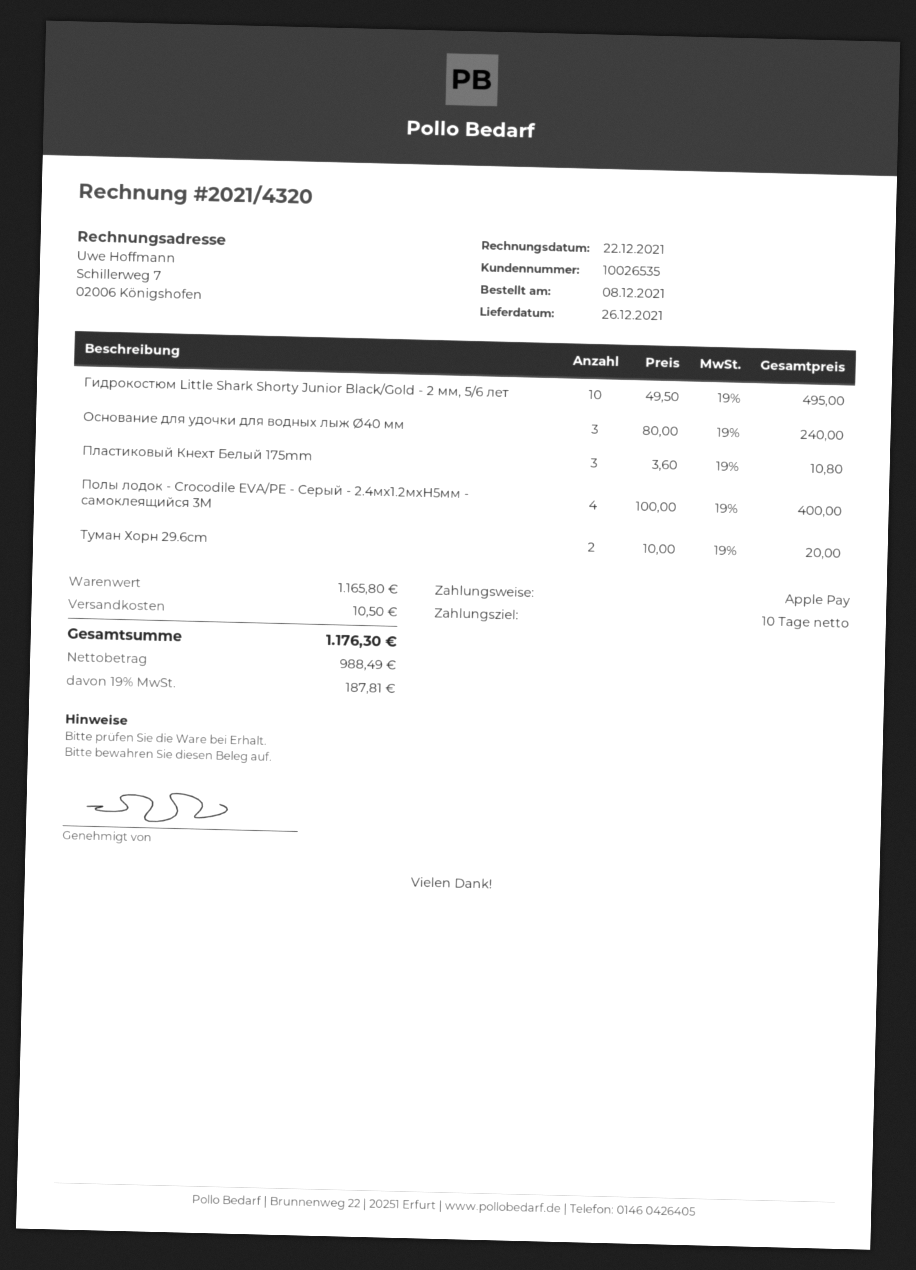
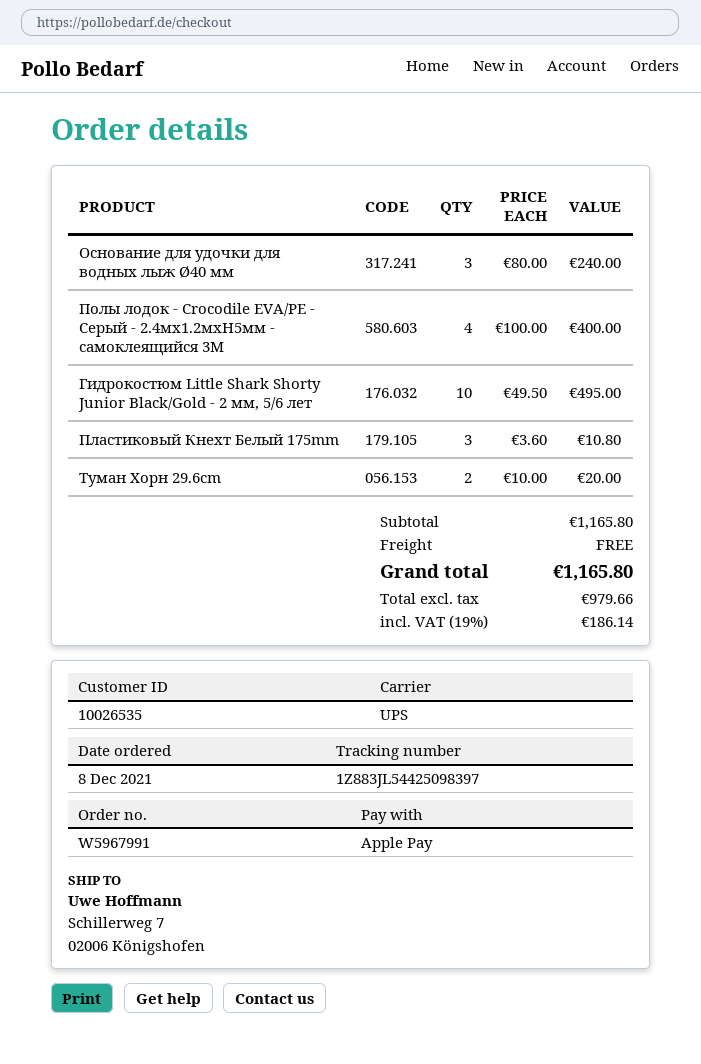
shipping: 10.50 -> 0.00
net: 988.49 -> 979.66
tax: 19% = 187.81 -> 19% = 186.14
total: 1176.30 -> 1165.80

